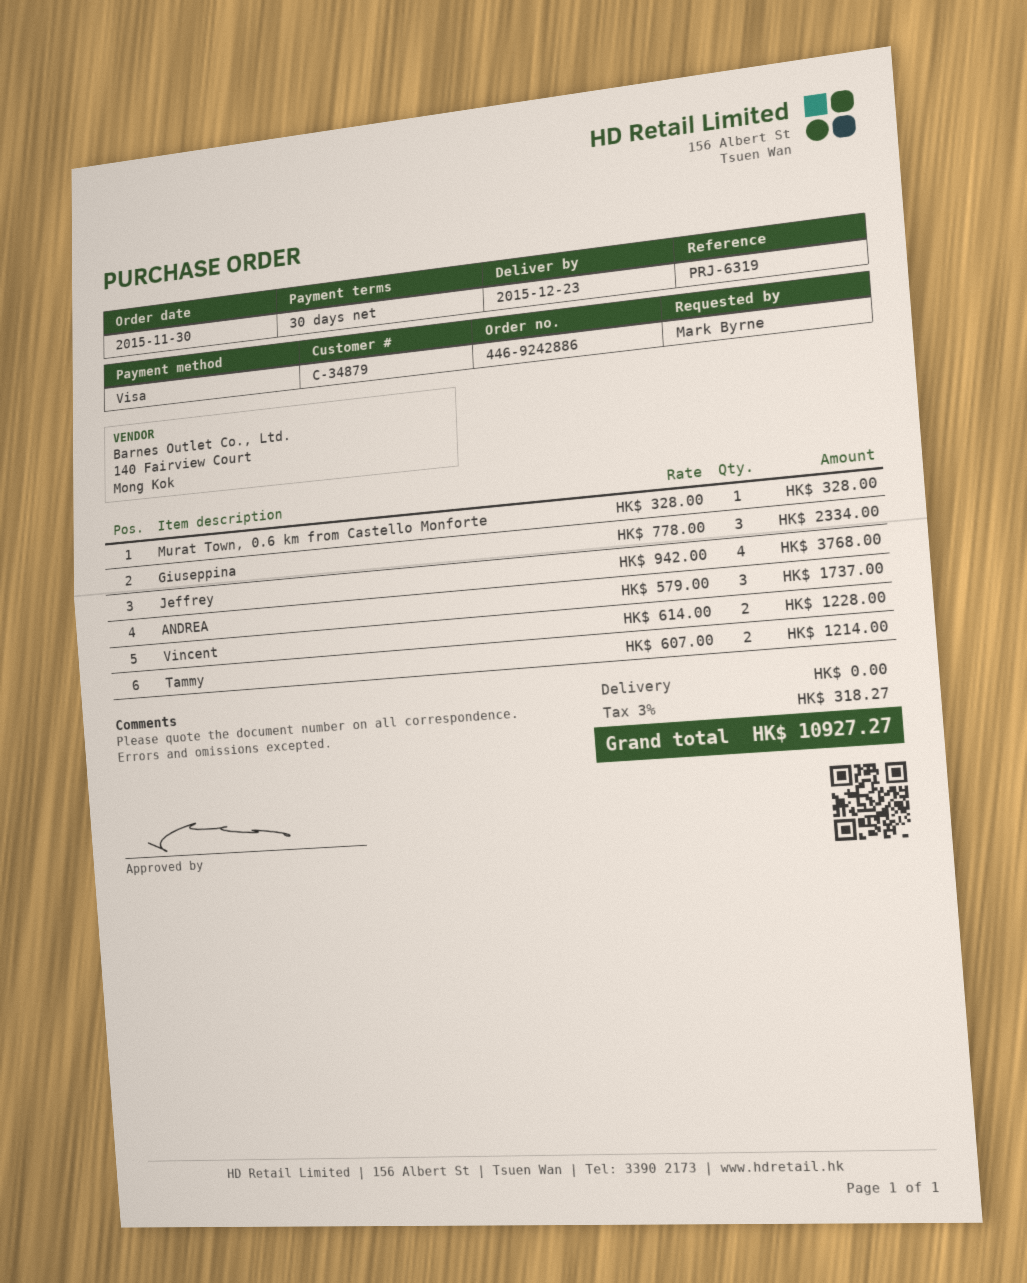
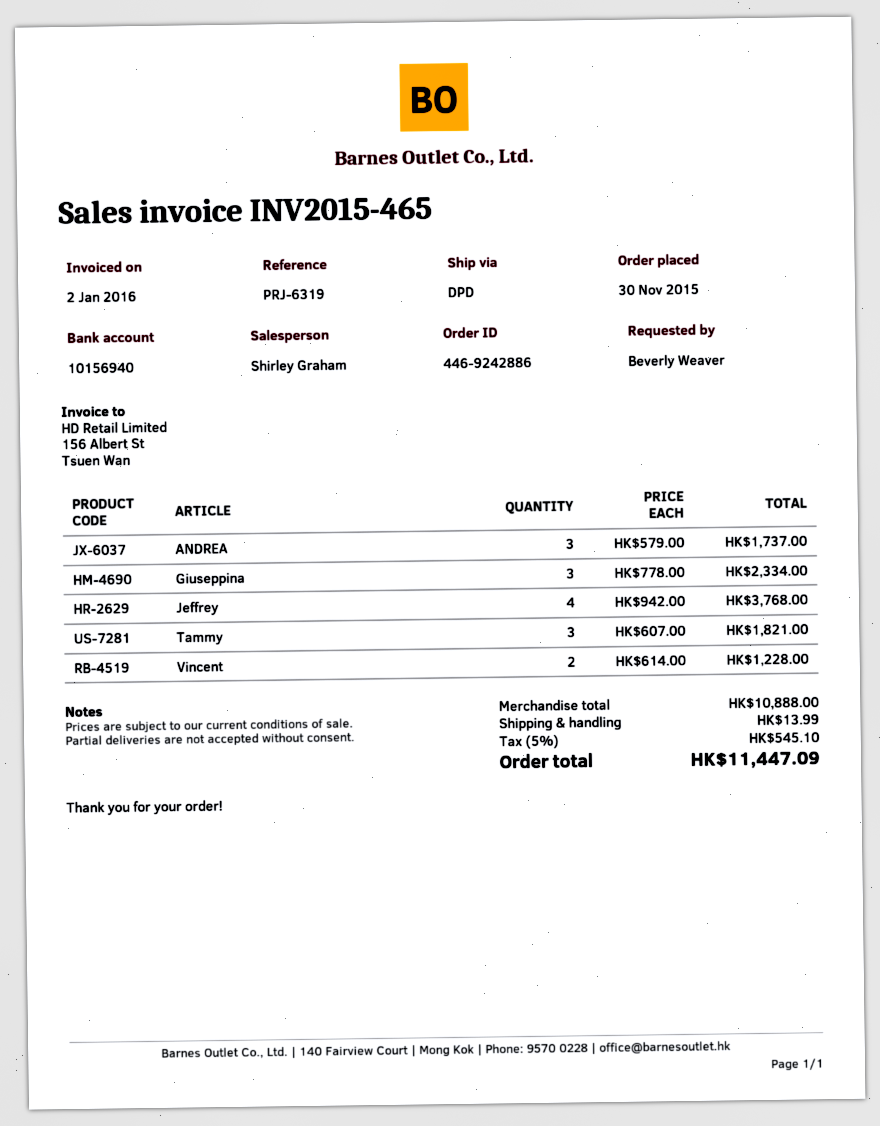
ordered by: Mark Byrne -> Beverly Weaver
Murat Town, 0.6 km from Castello Monforte: 1 x 328.00 = 328.00 -> none
Tammy: 2 x 607.00 = 1214.00 -> 3 x 607.00 = 1821.00
shipping: 0.00 -> 13.99
tax: 3% = 318.27 -> 5% = 545.10
total: 10927.27 -> 11447.09

